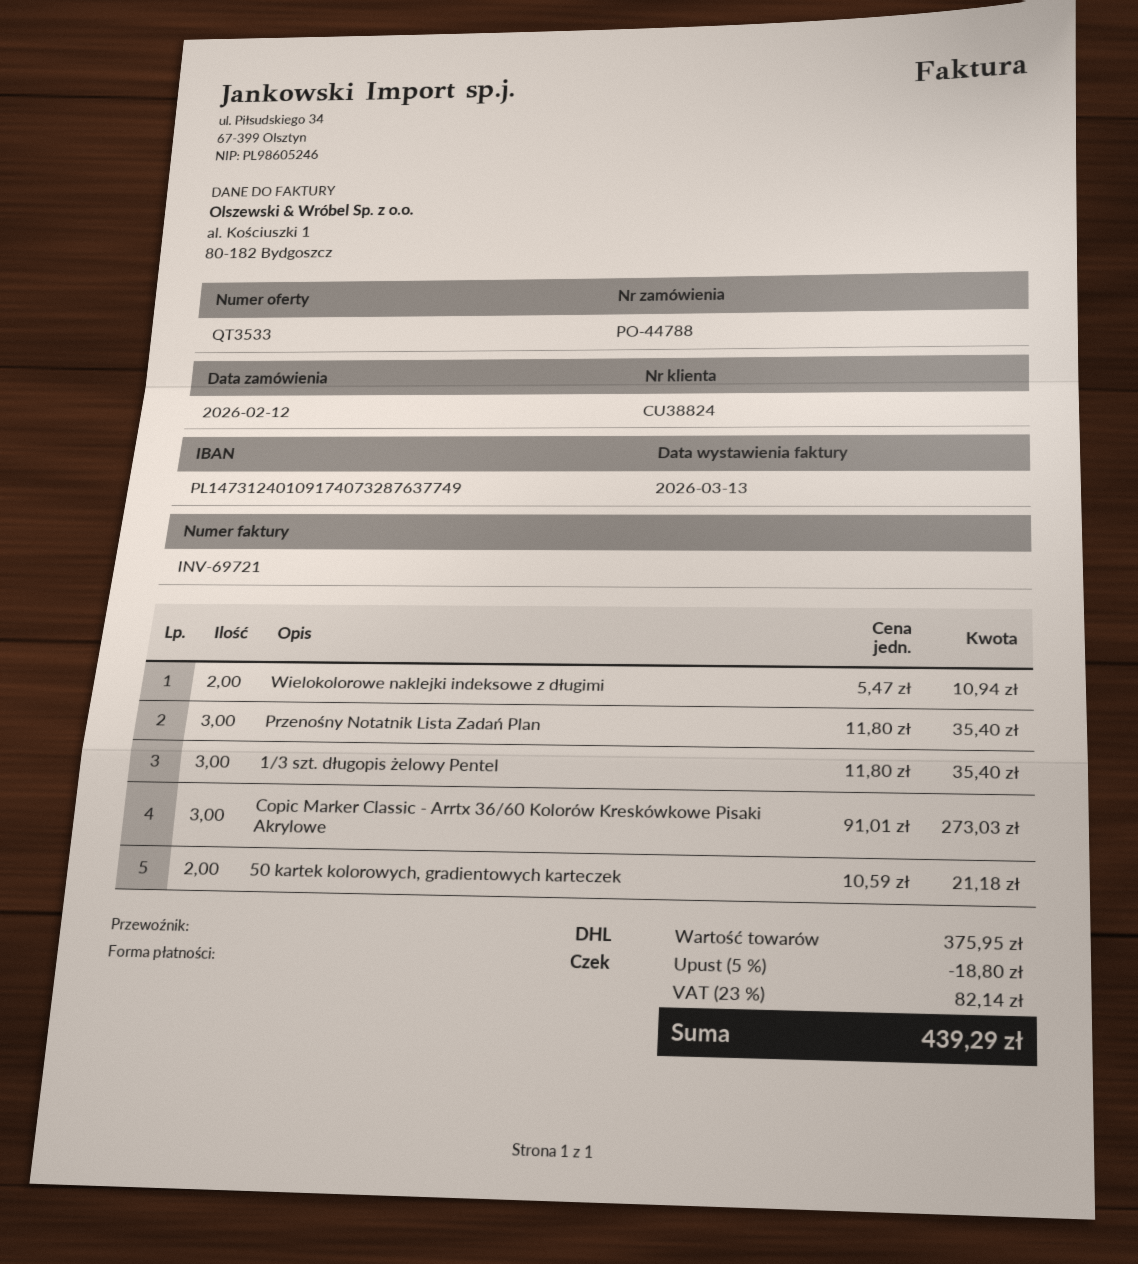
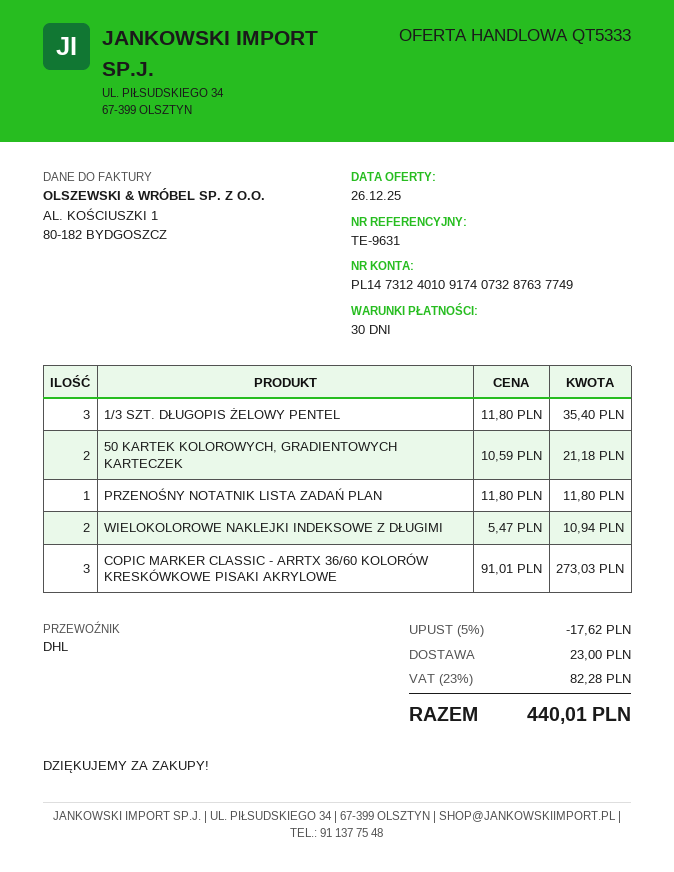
quote number: QT3533 -> QT5333
Przenośny Notatnik Lista Zadań Plan: 3 x 11.80 = 35.40 -> 1 x 11.80 = 11.80
discount: 5% = 18.80 -> 5% = 17.62
shipping: none -> 23.00
tax: 23% = 82.14 -> 23% = 82.28
total: 439.29 -> 440.01

